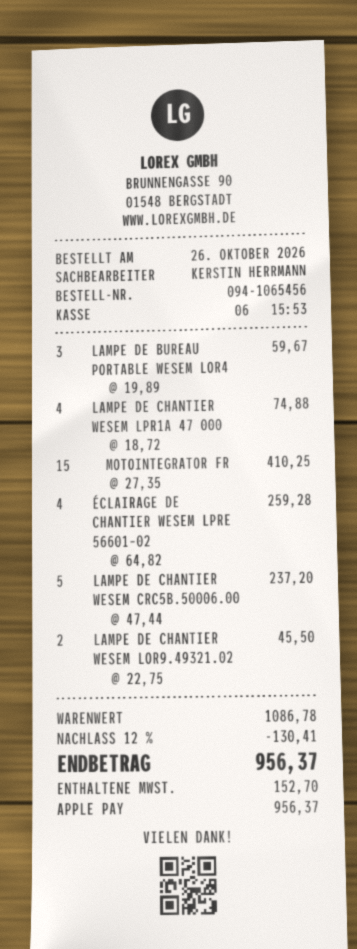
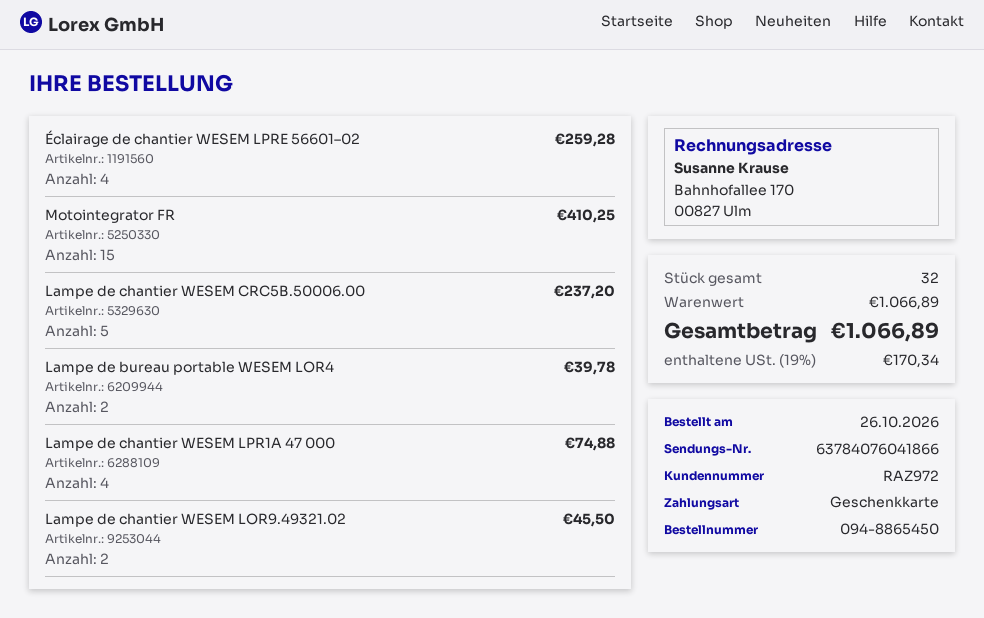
order number: 094-1065456 -> 094-8865450
payment method: Apple Pay -> gift card
LAMPE DE BUREAU PORTABLE WESEM LOR4: 3 for 59.67 -> 2 for 39.78
subtotal: 1086.78 -> 1066.89
discount: 12% = 130.41 -> none
tax: 152.70 -> 170.34
total: 956.37 -> 1066.89

